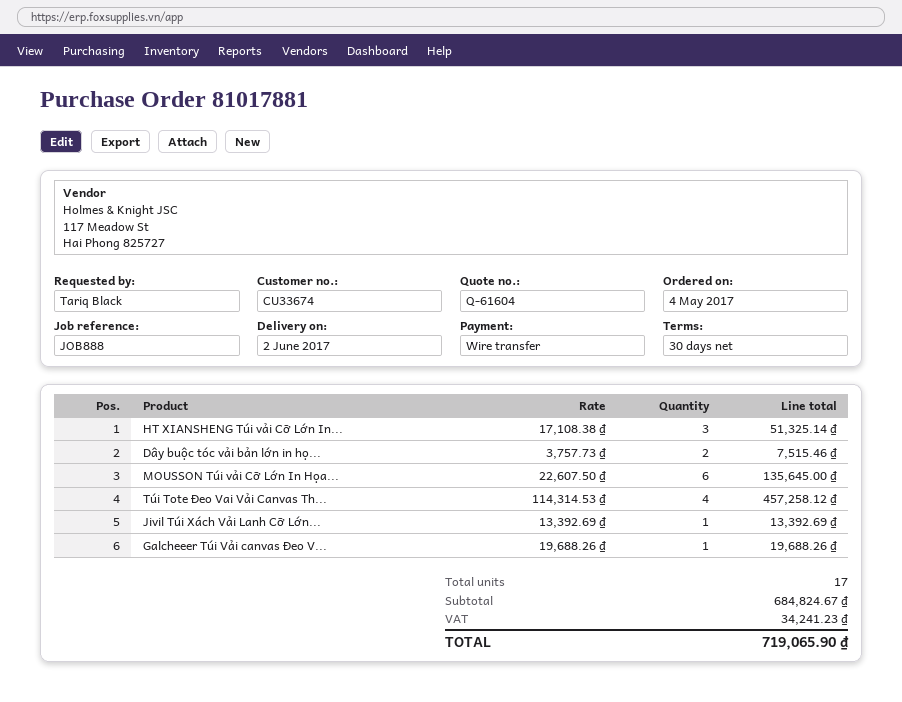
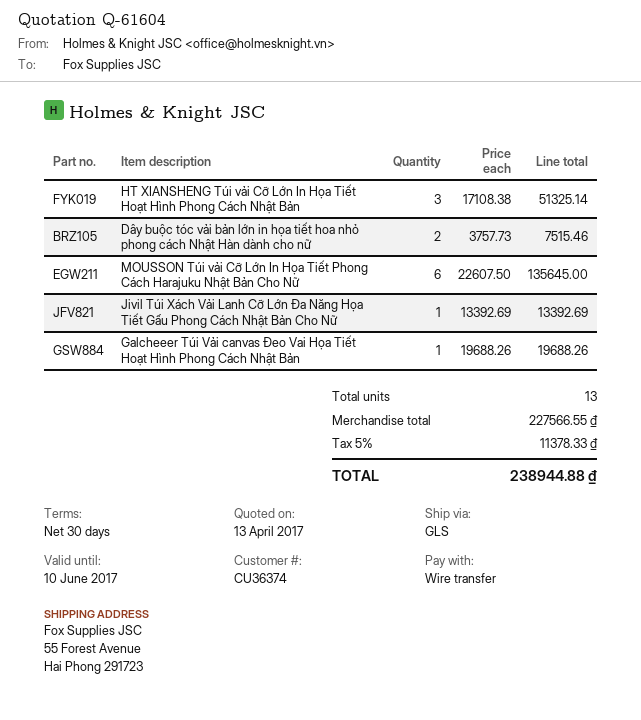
customer number: CU33674 -> CU36374
Túi Tote Đeo Vai Vải Canvas Th...: 4 x 114314.53 = 457258.12 -> none
total quantity: 17 -> 13
subtotal: 684824.67 -> 227566.55
tax: 34241.23 -> 11378.33
total: 719065.90 -> 238944.88

